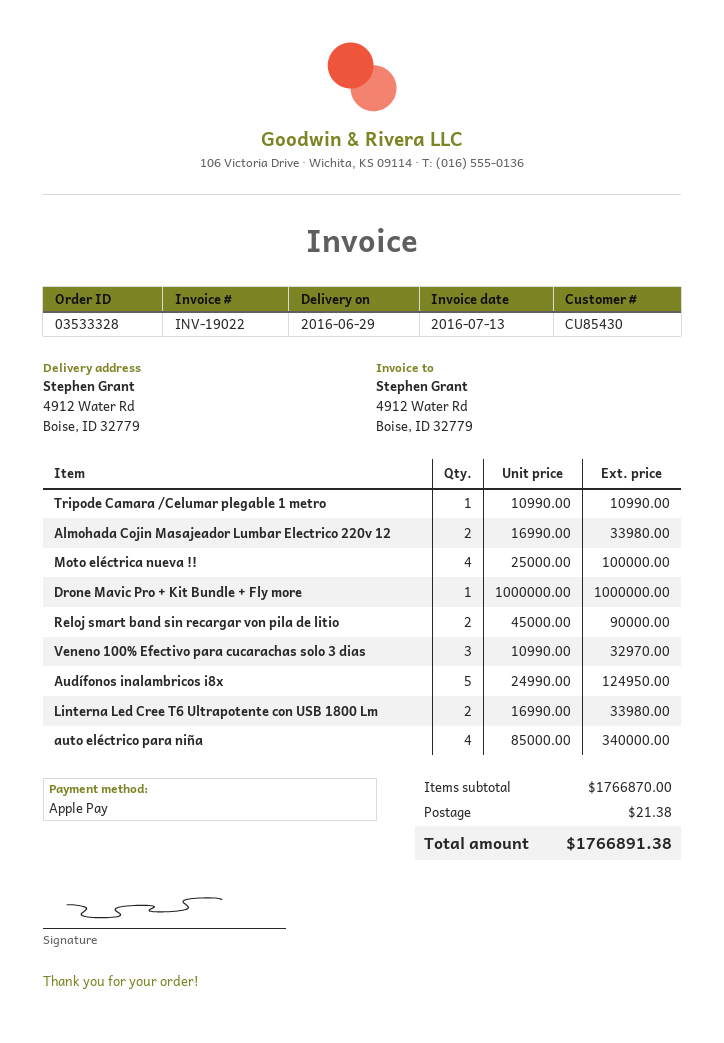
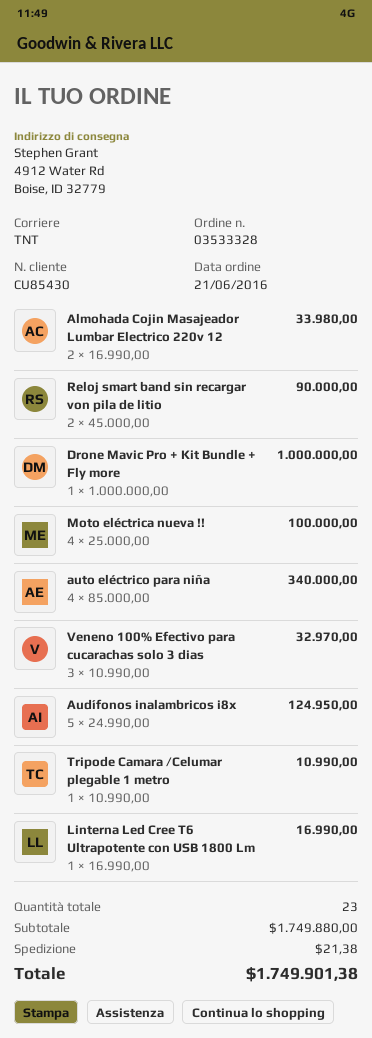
Linterna Led Cree T6 Ultrapotente con USB 1800 Lm: 2 x 16990.00 = 33980.00 -> 1 x 16990.00 = 16990.00
subtotal: 1766870.00 -> 1749880.00
total: 1766891.38 -> 1749901.38

